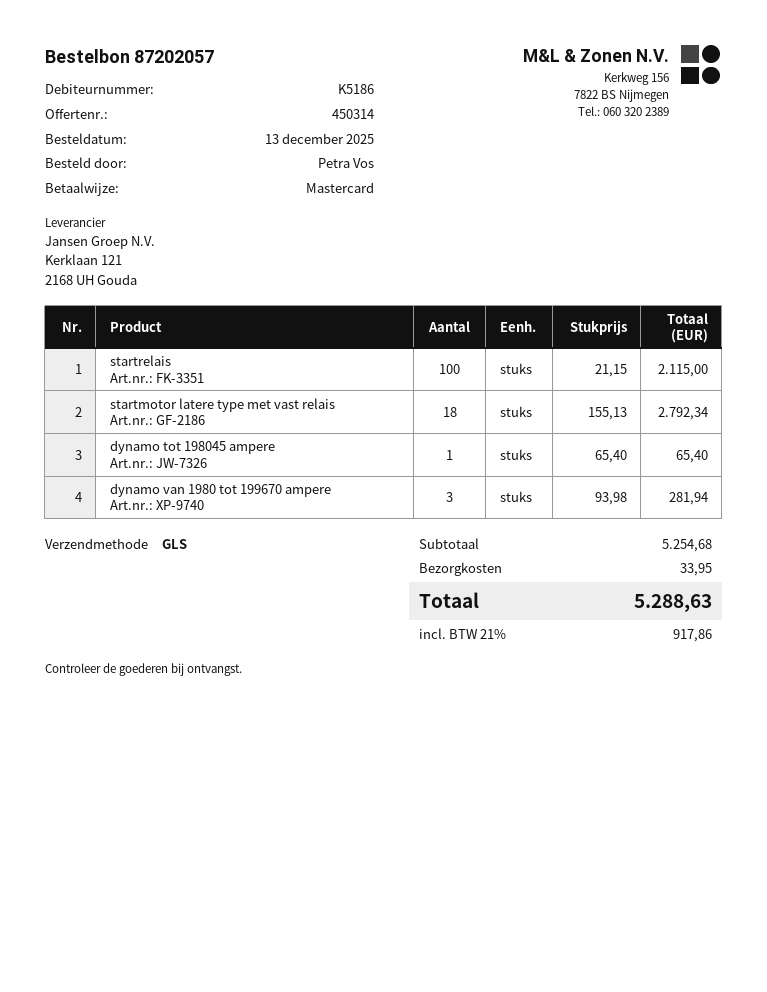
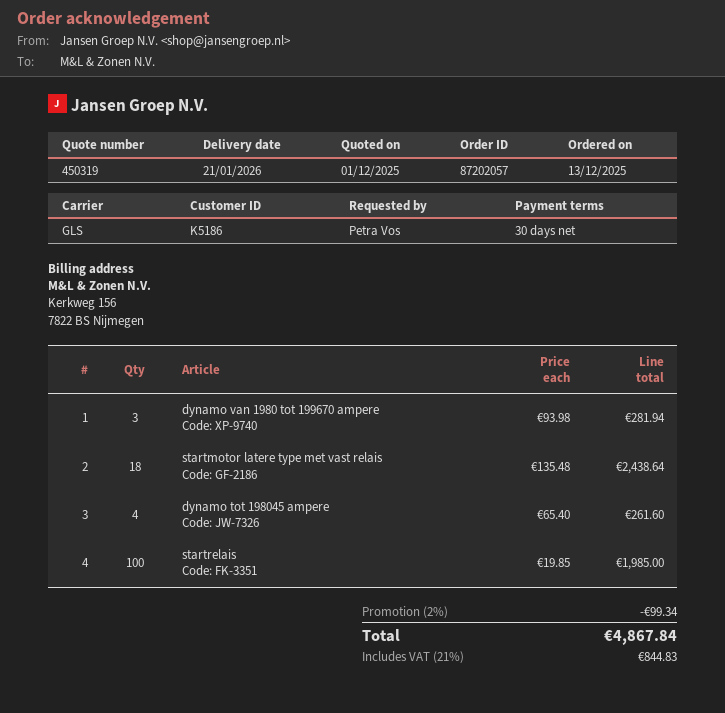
quote number: 450314 -> 450319
startrelais: 100 x 21.15 = 2115.00 -> 100 x 19.85 = 1985.00
startmotor latere type met vast relais: 18 x 155.13 = 2792.34 -> 18 x 135.48 = 2438.64
dynamo tot 198045 ampere: 1 x 65.40 = 65.40 -> 4 x 65.40 = 261.60
discount: none -> 2% = 99.34
shipping: 33.95 -> none
tax: 21% = 917.86 -> 21% = 844.83
total: 5288.63 -> 4867.84

